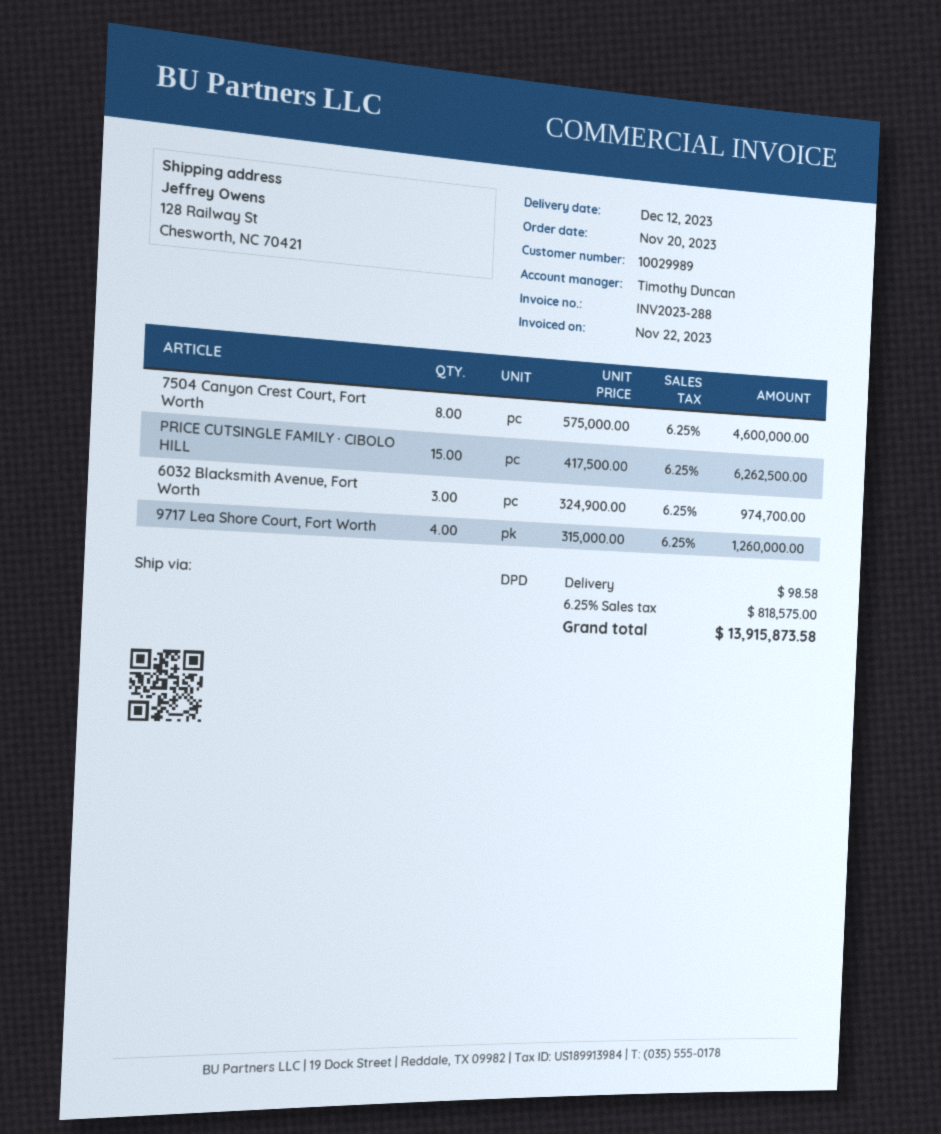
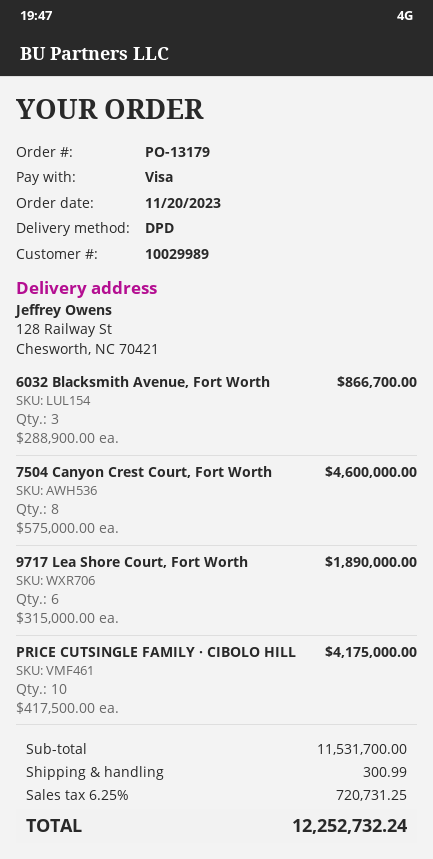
PRICE CUTSINGLE FAMILY · CIBOLO HILL: 15 x 417500.00 = 6262500.00 -> 10 x 417500.00 = 4175000.00
6032 Blacksmith Avenue, Fort Worth: 3 x 324900.00 = 974700.00 -> 3 x 288900.00 = 866700.00
9717 Lea Shore Court, Fort Worth: 4 x 315000.00 = 1260000.00 -> 6 x 315000.00 = 1890000.00
shipping: 98.58 -> 300.99
tax: 6.25% = 818575.00 -> 6.25% = 720731.25
total: 13915873.58 -> 12252732.24

